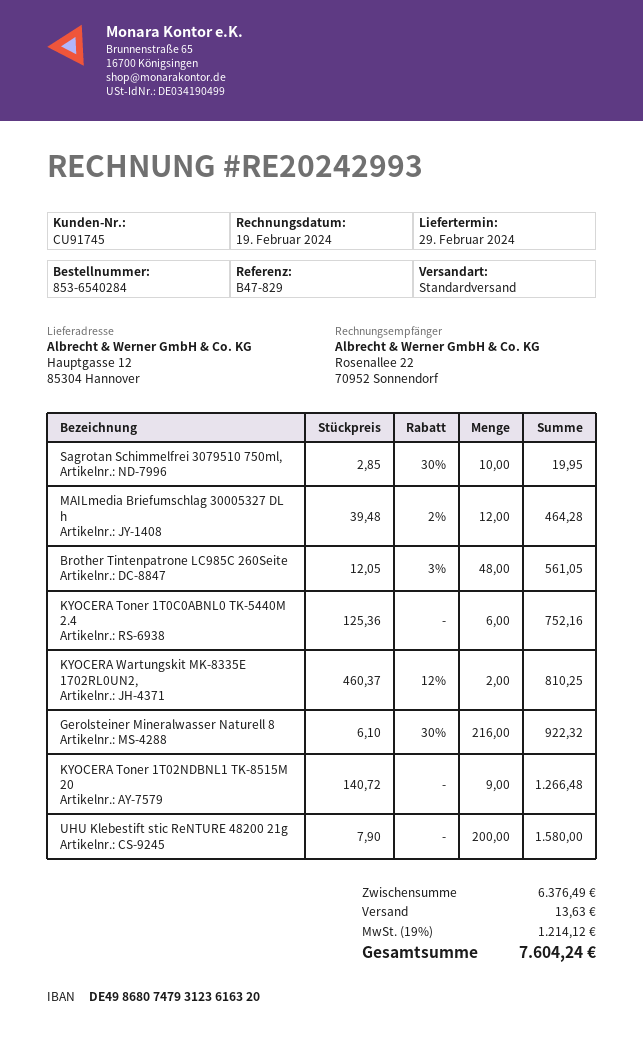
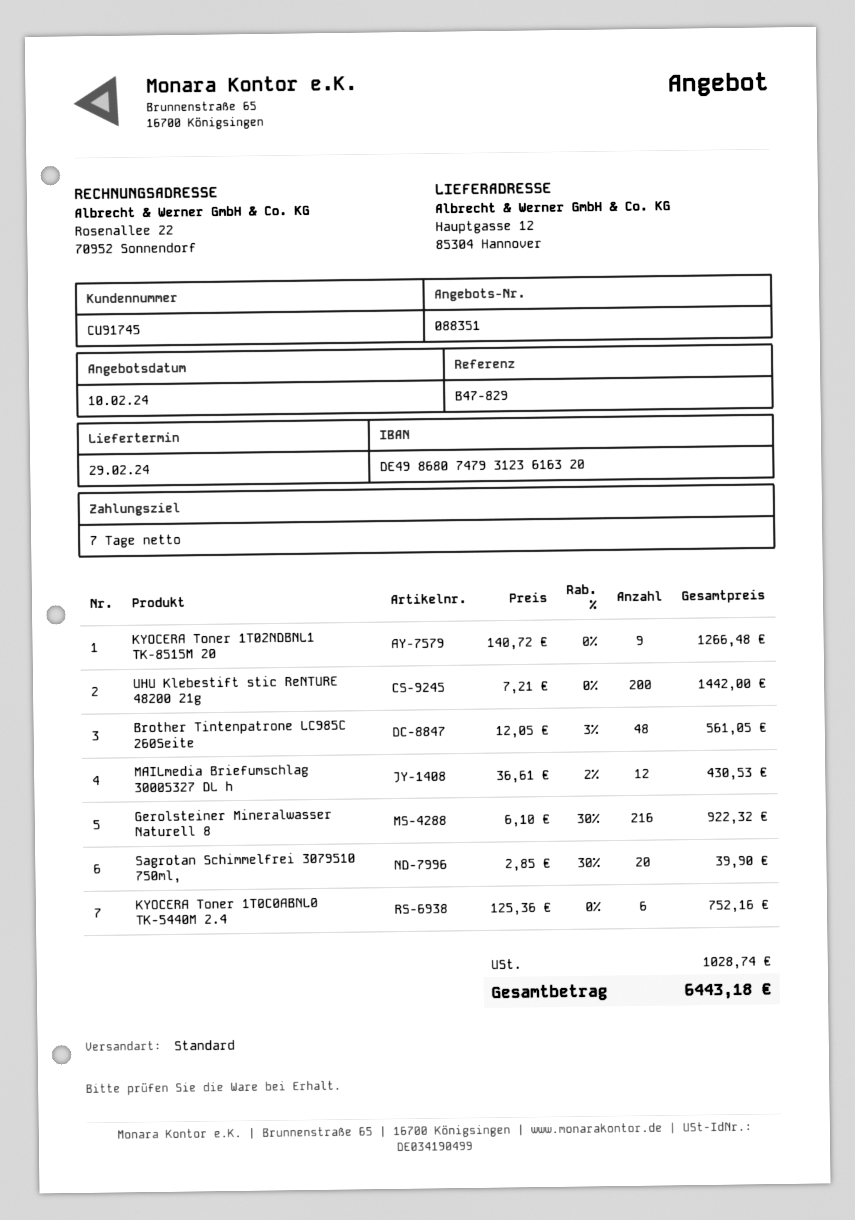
Sagrotan Schimmelfrei 3079510 750ml,: 10 x 2.85 - 30% = 19.95 -> 20 x 2.85 - 30% = 39.90
MAILmedia Briefumschlag 30005327 DL h: 12 x 39.48 - 2% = 464.28 -> 12 x 36.61 - 2% = 430.53
KYOCERA Wartungskit MK-8335E 1702RL0UN2,: 2 x 460.37 - 12% = 810.25 -> none
UHU Klebestift stic ReNTURE 48200 21g: 200 x 7.90 = 1580.00 -> 200 x 7.21 = 1442.00
shipping: 13.63 -> none
tax: 1214.12 -> 1028.74
total: 7604.24 -> 6443.18

